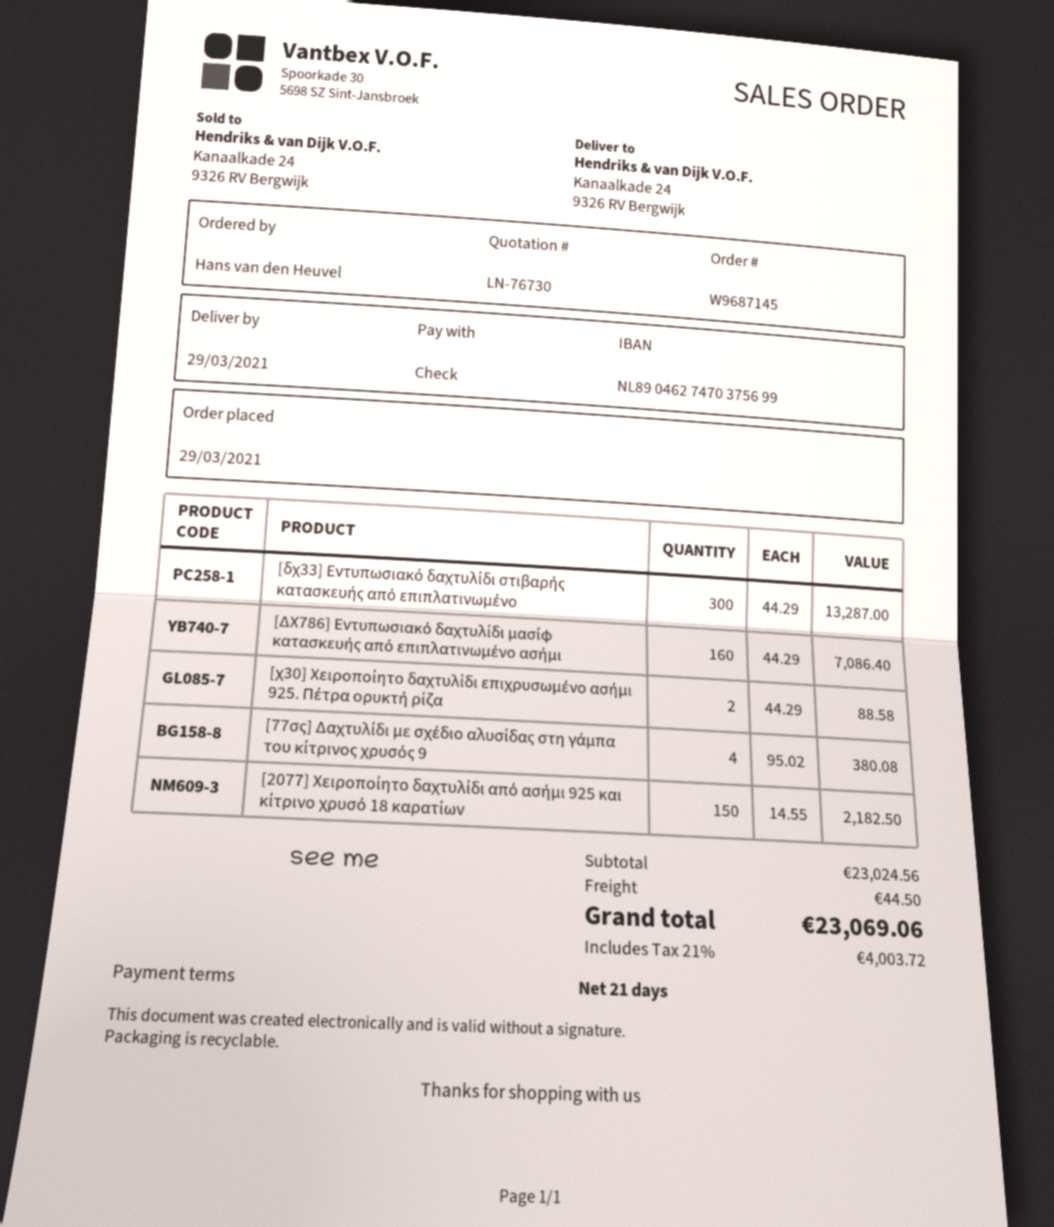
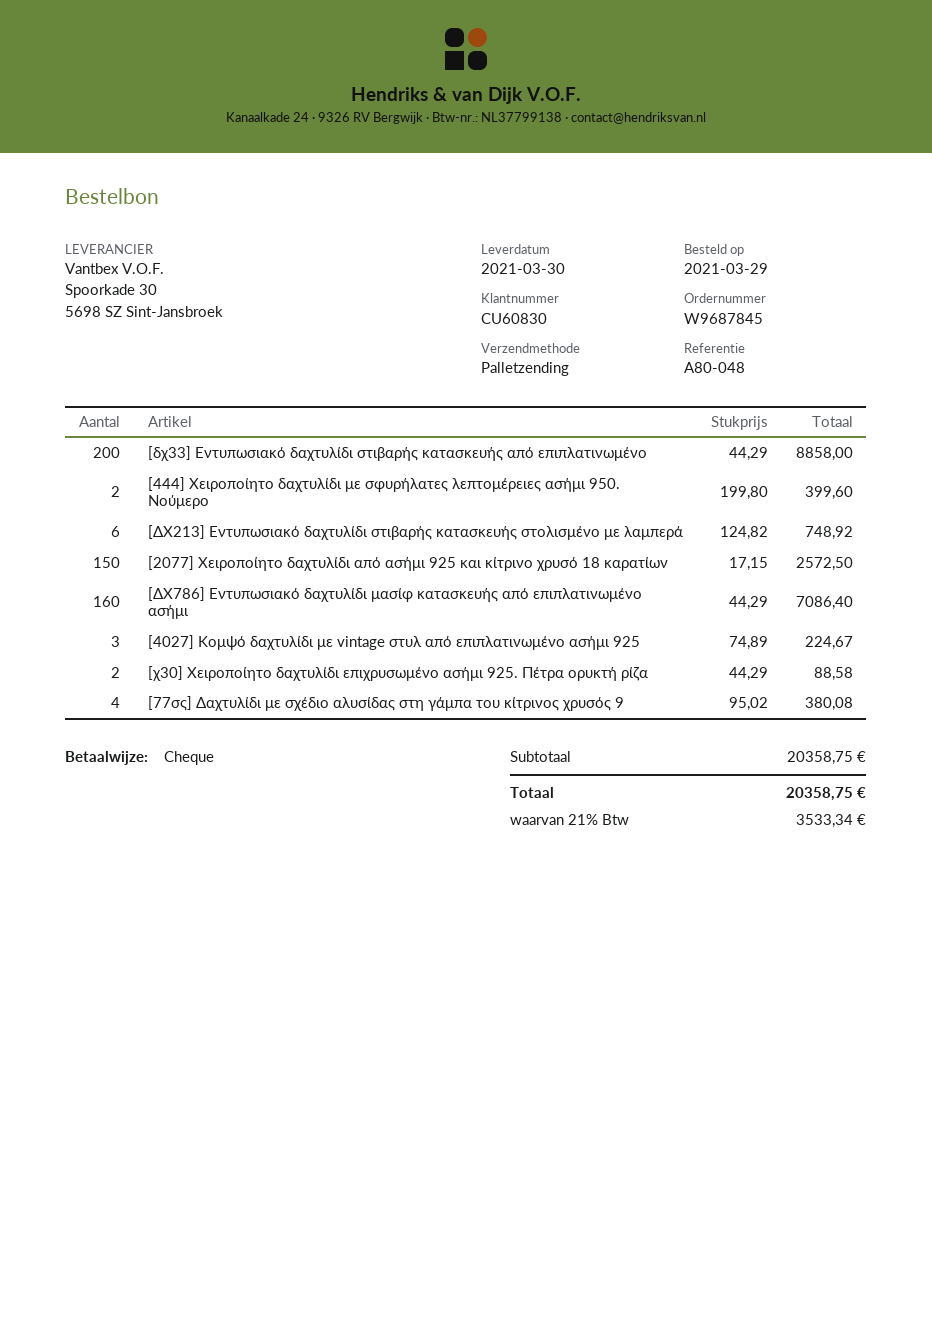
order number: W9687145 -> W9687845
delivery date: 2021-03-29 -> 2021-03-30
[δχ33] Εντυπωσιακό δαχτυλίδι στιβαρής κατασκευής από επιπλατινωμένο: 300 x 44.29 = 13287.00 -> 200 x 44.29 = 8858.00
[2077] Χειροποίητο δαχτυλίδι από ασήμι 925 και κίτρινο χρυσό 18 καρατίων: 150 x 14.55 = 2182.50 -> 150 x 17.15 = 2572.50
[444] Χειροποίητο δαχτυλίδι με σφυρήλατες λεπτομέρειες ασήμι 950. Νούμερο: none -> 2 x 199.80 = 399.60
[ΔΧ213] Εντυπωσιακό δαχτυλίδι στιβαρής κατασκευής στολισμένο με λαμπερά: none -> 6 x 124.82 = 748.92
[4027] Κομψό δαχτυλίδι με vintage στυλ από επιπλατινωμένο ασήμι 925: none -> 3 x 74.89 = 224.67
subtotal: 23024.56 -> 20358.75
shipping: 44.50 -> none
tax: 21% = 4003.72 -> 21% = 3533.34
total: 23069.06 -> 20358.75

